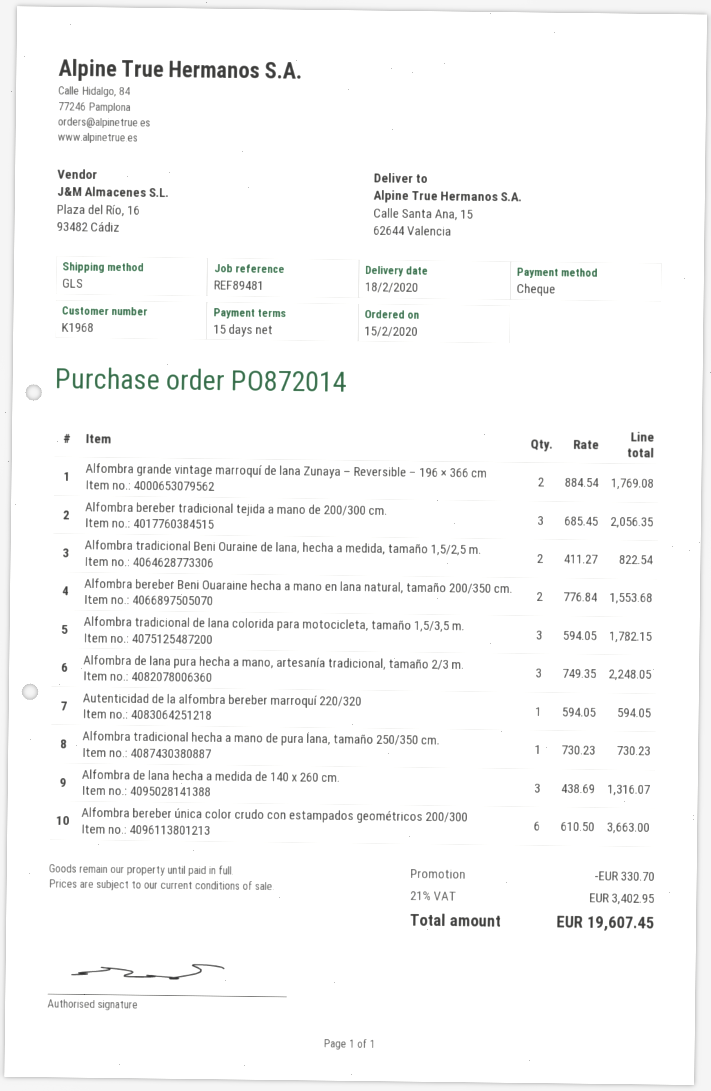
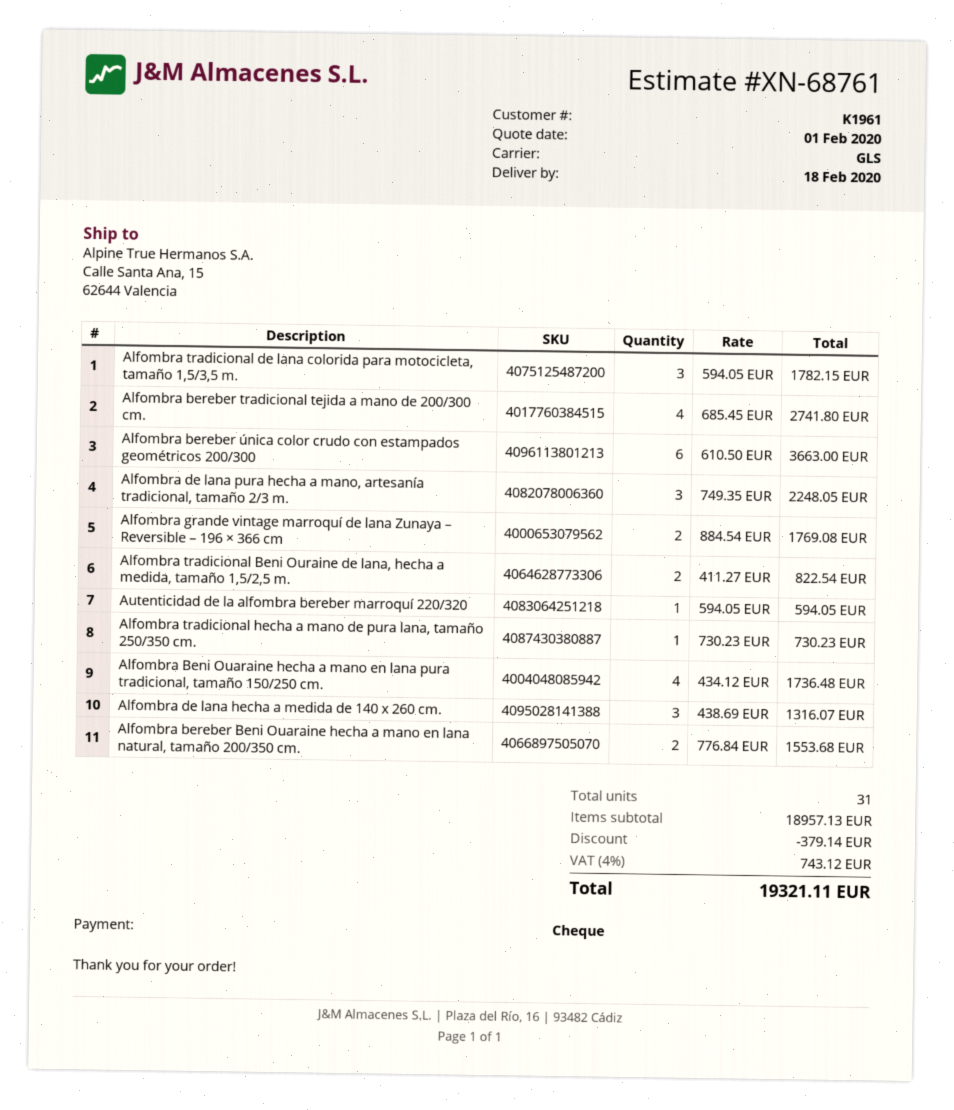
customer number: K1968 -> K1961
Alfombra bereber tradicional tejida a mano de 200/300 cm.: 3 x 685.45 = 2056.35 -> 4 x 685.45 = 2741.80
Alfombra Beni Ouaraine hecha a mano en lana pura tradicional, tamaño 150/250 cm.: none -> 4 x 434.12 = 1736.48
discount: 330.70 -> 379.14
tax: 21% = 3402.95 -> 4% = 743.12
total: 19607.45 -> 19321.11

